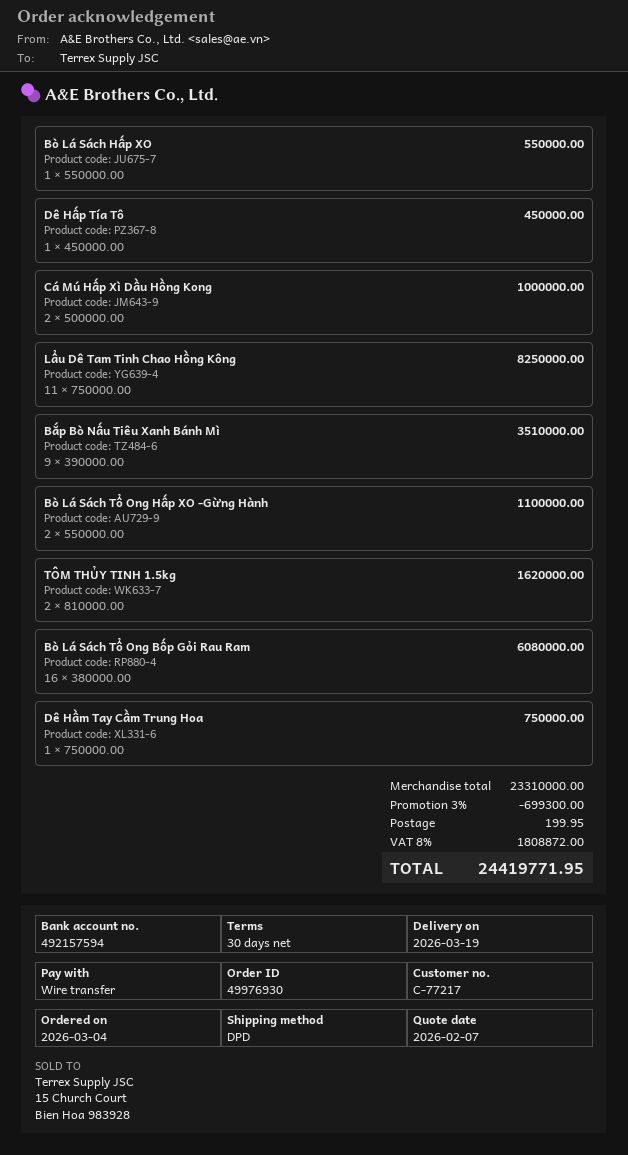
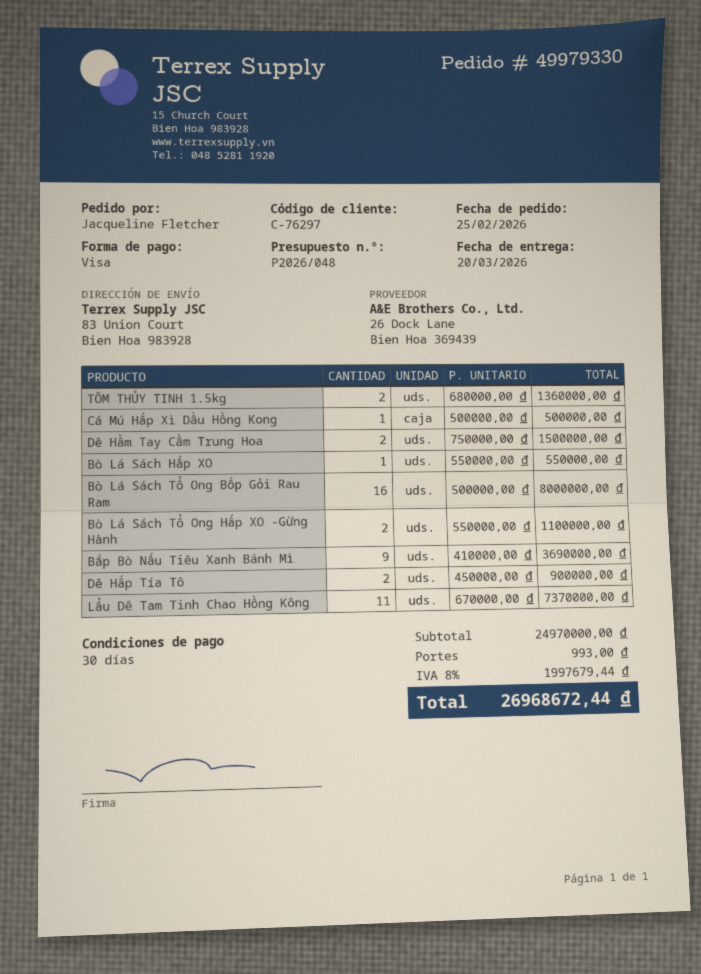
order number: 49976930 -> 49979330
order date: 2026-03-04 -> 2026-02-25
delivery date: 2026-03-19 -> 2026-03-20
customer number: C-77217 -> C-76297
payment method: bank transfer -> Visa
Dê Hấp Tía Tô: 1 x 450000.00 = 450000.00 -> 2 x 450000.00 = 900000.00
Cá Mú Hấp Xì Dầu Hồng Kong: 2 x 500000.00 = 1000000.00 -> 1 x 500000.00 = 500000.00
Lẩu Dê Tam Tinh Chao Hồng Kông: 11 x 750000.00 = 8250000.00 -> 11 x 670000.00 = 7370000.00
Bắp Bò Nấu Tiêu Xanh Bánh Mì: 9 x 390000.00 = 3510000.00 -> 9 x 410000.00 = 3690000.00
TÔM THỦY TINH 1.5kg: 2 x 810000.00 = 1620000.00 -> 2 x 680000.00 = 1360000.00
Bò Lá Sách Tổ Ong Bốp Gỏi Rau Ram: 16 x 380000.00 = 6080000.00 -> 16 x 500000.00 = 8000000.00
Dê Hầm Tay Cầm Trung Hoa: 1 x 750000.00 = 750000.00 -> 2 x 750000.00 = 1500000.00
subtotal: 23310000.00 -> 24970000.00
discount: 3% = 699300.00 -> none
shipping: 199.95 -> 993.00
tax: 8% = 1808872.00 -> 8% = 1997679.44
total: 24419771.95 -> 26968672.44

